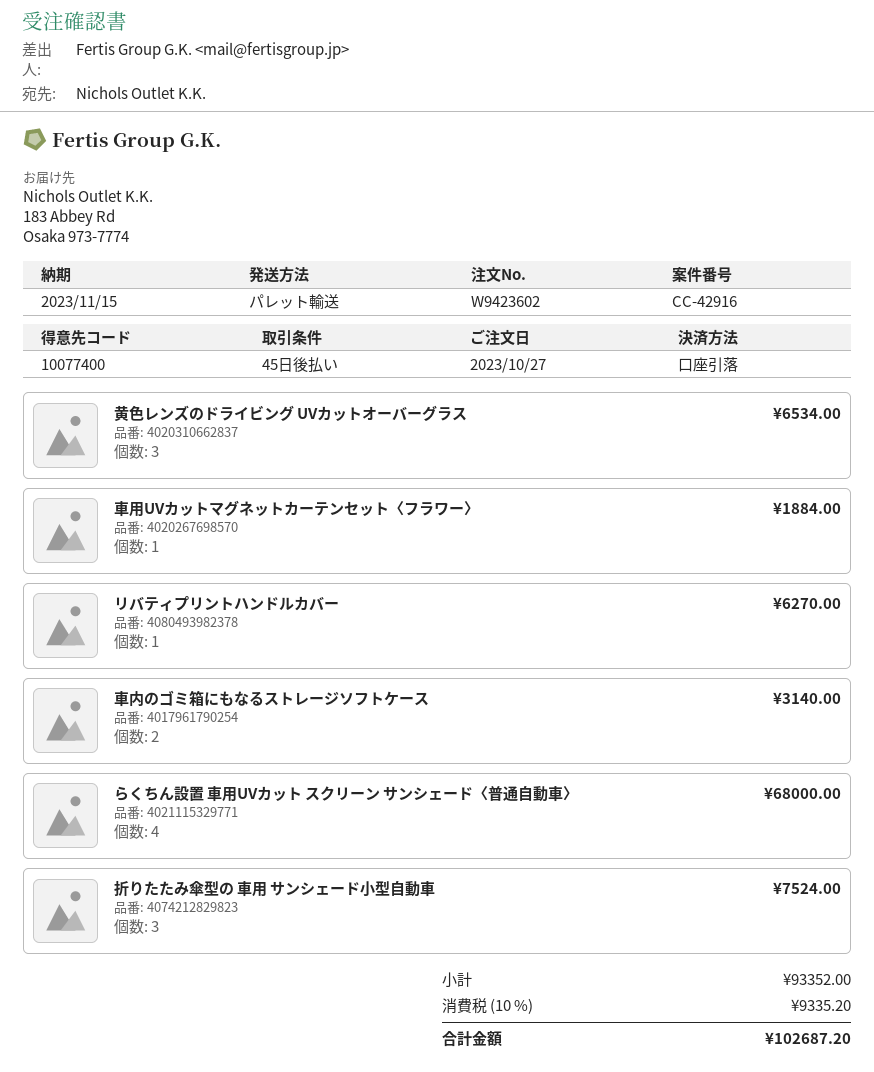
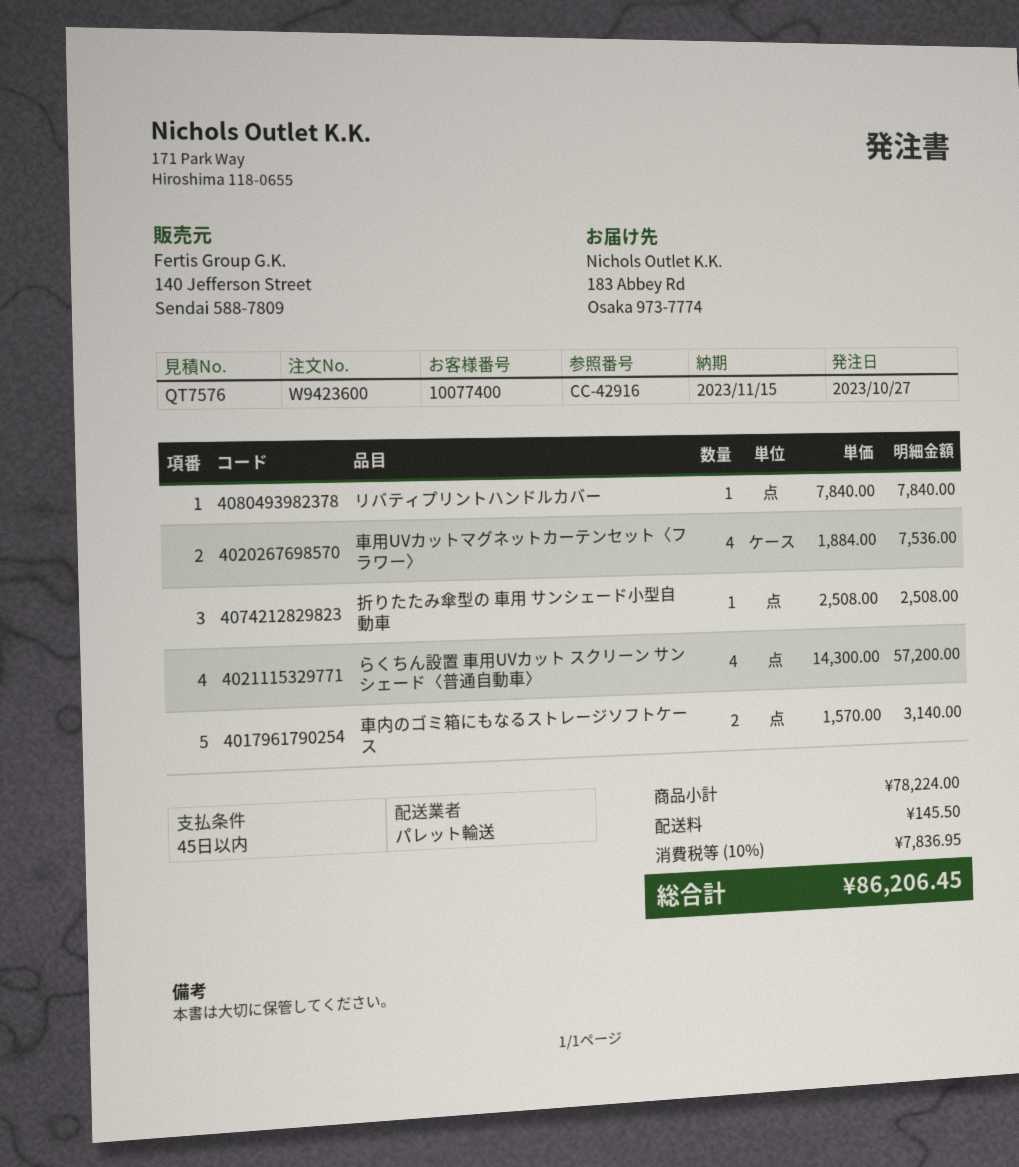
order number: W9423602 -> W9423600
黄色レンズのドライビング UVカットオーバーグラス: 3 for 6534.00 -> none
車用UVカットマグネットカーテンセット〈フラワー〉: 1 for 1884.00 -> 4 for 7536.00
リバティプリントハンドルカバー: 1 for 6270.00 -> 1 for 7840.00
らくちん設置 車用UVカット スクリーン サンシェード〈普通自動車〉: 4 for 68000.00 -> 4 for 57200.00
折りたたみ傘型の 車用 サンシェード小型自動車: 3 for 7524.00 -> 1 for 2508.00
subtotal: 93352.00 -> 78224.00
shipping: none -> 145.50
tax: 10% = 9335.20 -> 10% = 7836.95
total: 102687.20 -> 86206.45

